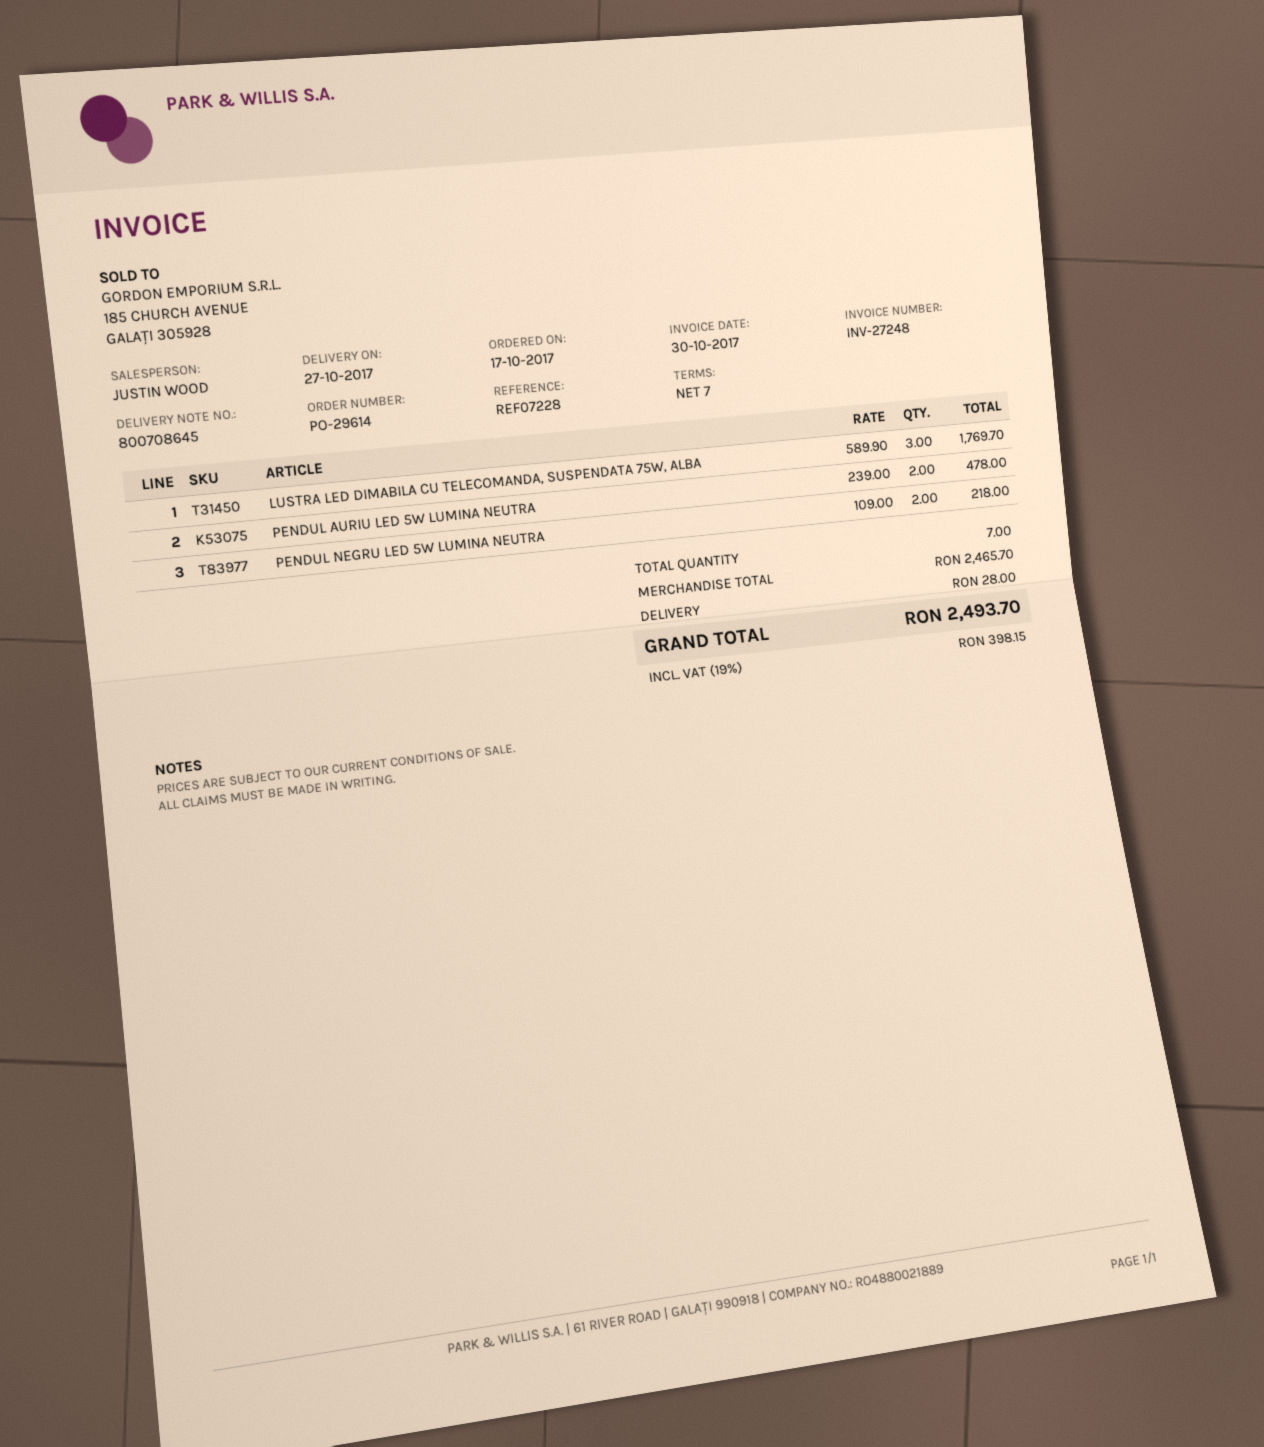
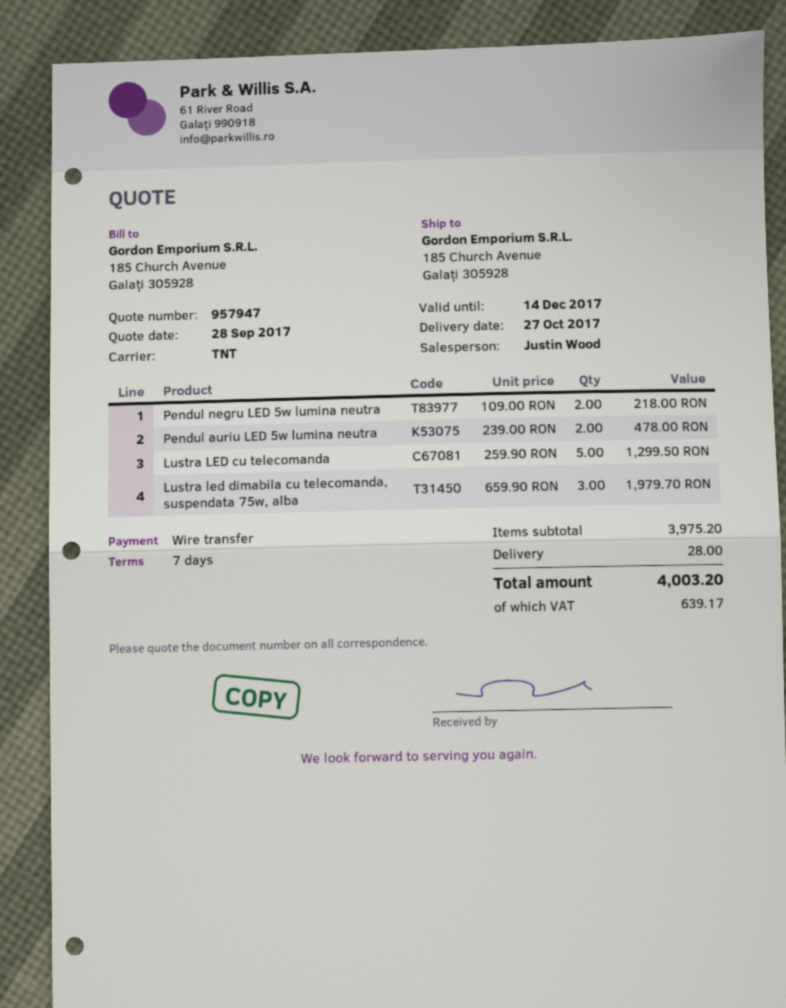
LUSTRA LED DIMABILA CU TELECOMANDA, SUSPENDATA 75W, ALBA: 3 x 589.90 = 1769.70 -> 3 x 659.90 = 1979.70
Lustra LED cu telecomanda: none -> 5 x 259.90 = 1299.50
subtotal: 2465.70 -> 3975.20
tax: 398.15 -> 639.17
total: 2493.70 -> 4003.20

